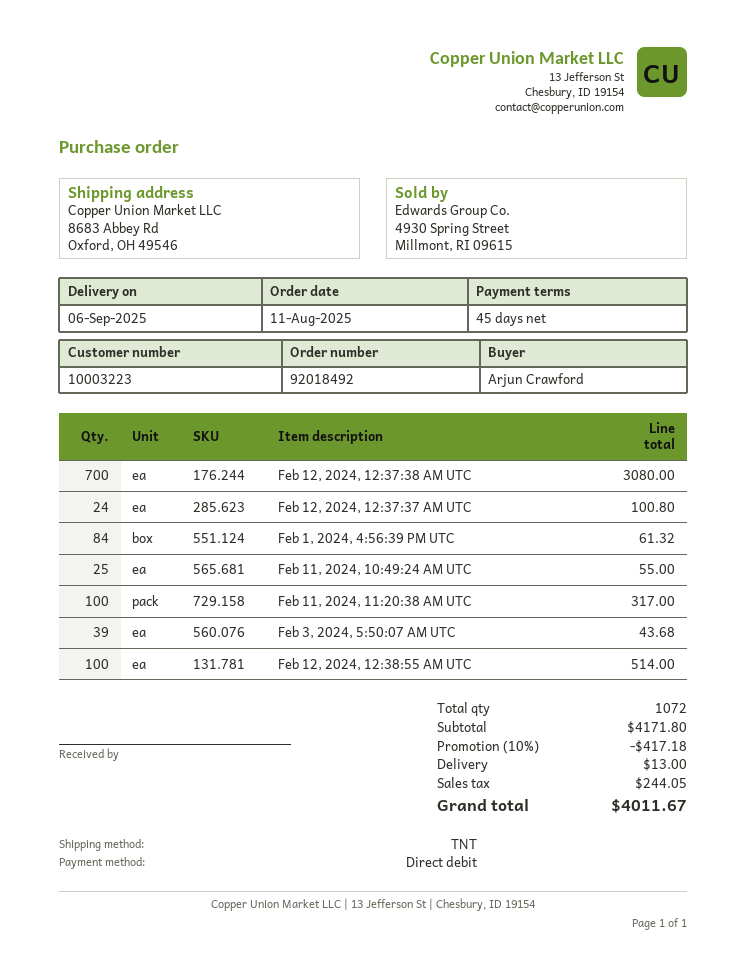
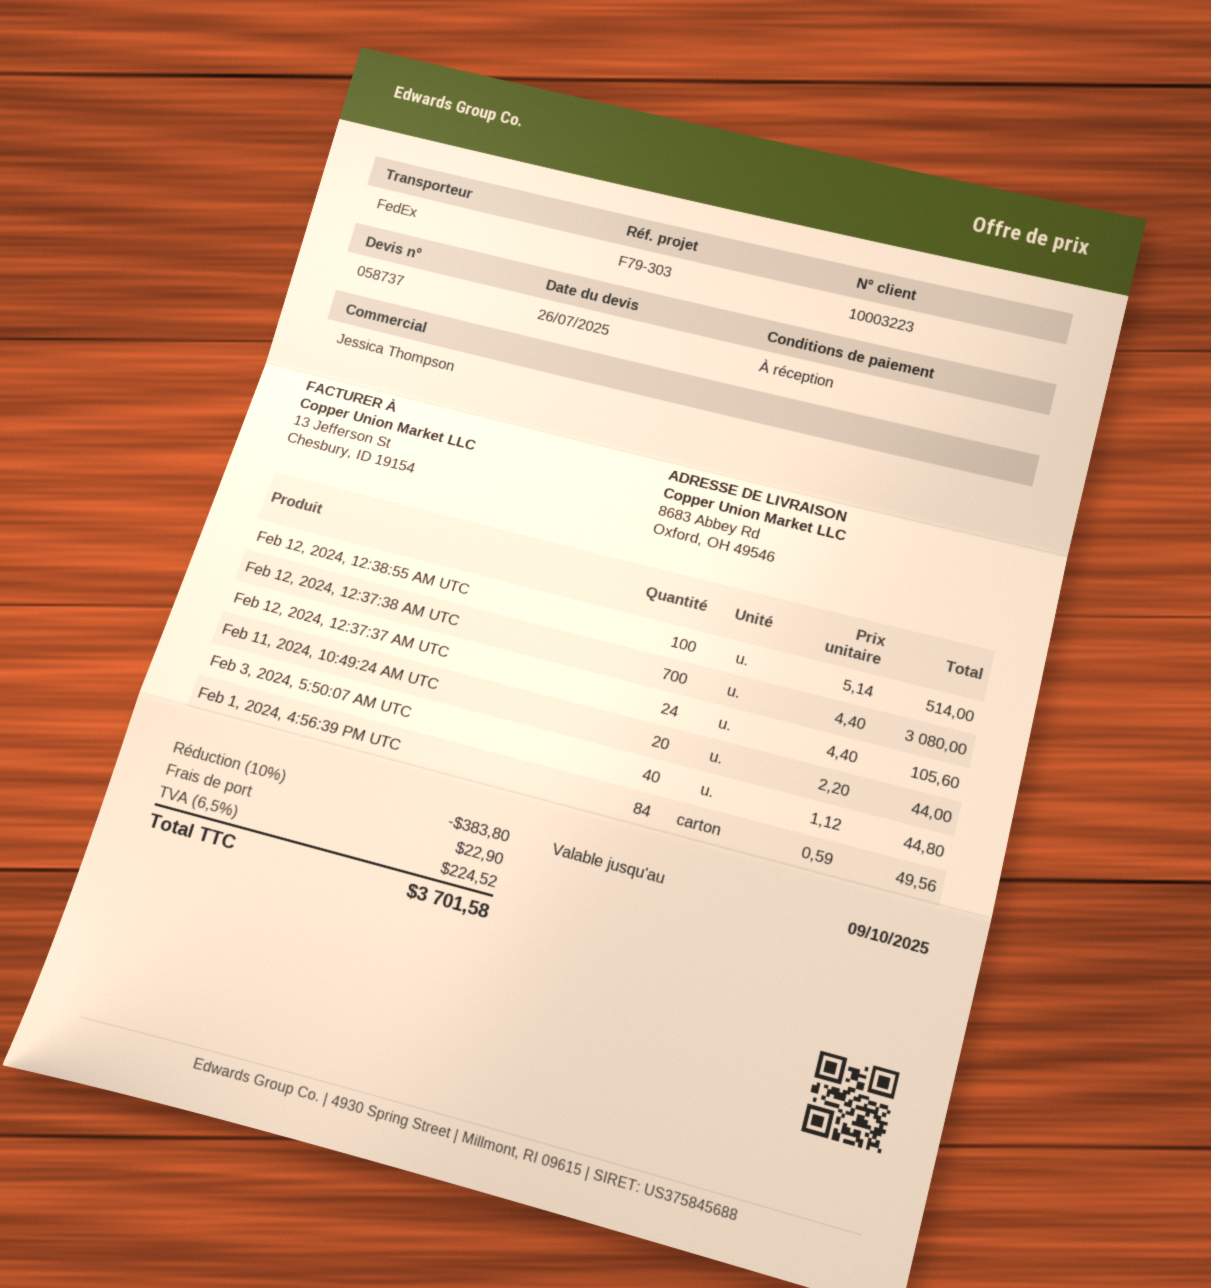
payment terms: 45 days -> on receipt
shipping method: TNT -> FedEx
Feb 12, 2024, 12:37:37 AM UTC: 24 for 100.80 -> 24 for 105.60
Feb 1, 2024, 4:56:39 PM UTC: 84 for 61.32 -> 84 for 49.56
Feb 11, 2024, 10:49:24 AM UTC: 25 for 55.00 -> 20 for 44.00
Feb 11, 2024, 11:20:38 AM UTC: 100 for 317.00 -> none
Feb 3, 2024, 5:50:07 AM UTC: 39 for 43.68 -> 40 for 44.80
discount: 10% = 417.18 -> 10% = 383.80
shipping: 13.00 -> 22.90
tax: 244.05 -> 224.52
total: 4011.67 -> 3701.58

